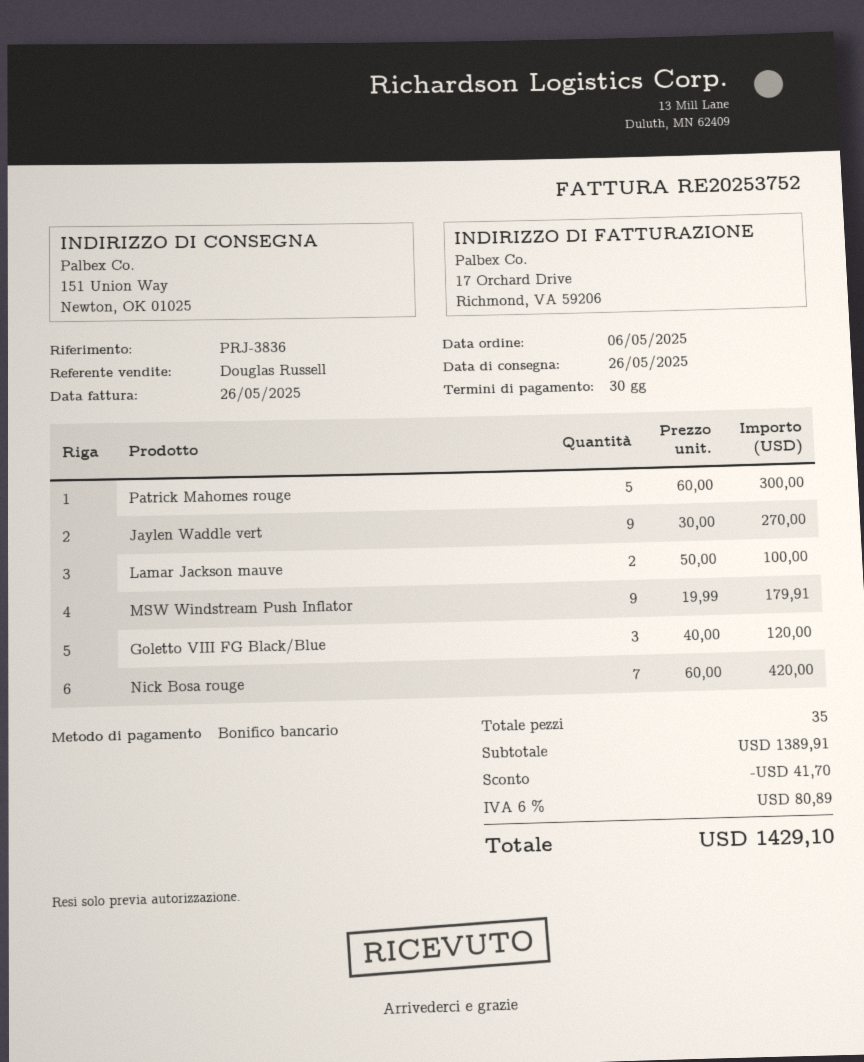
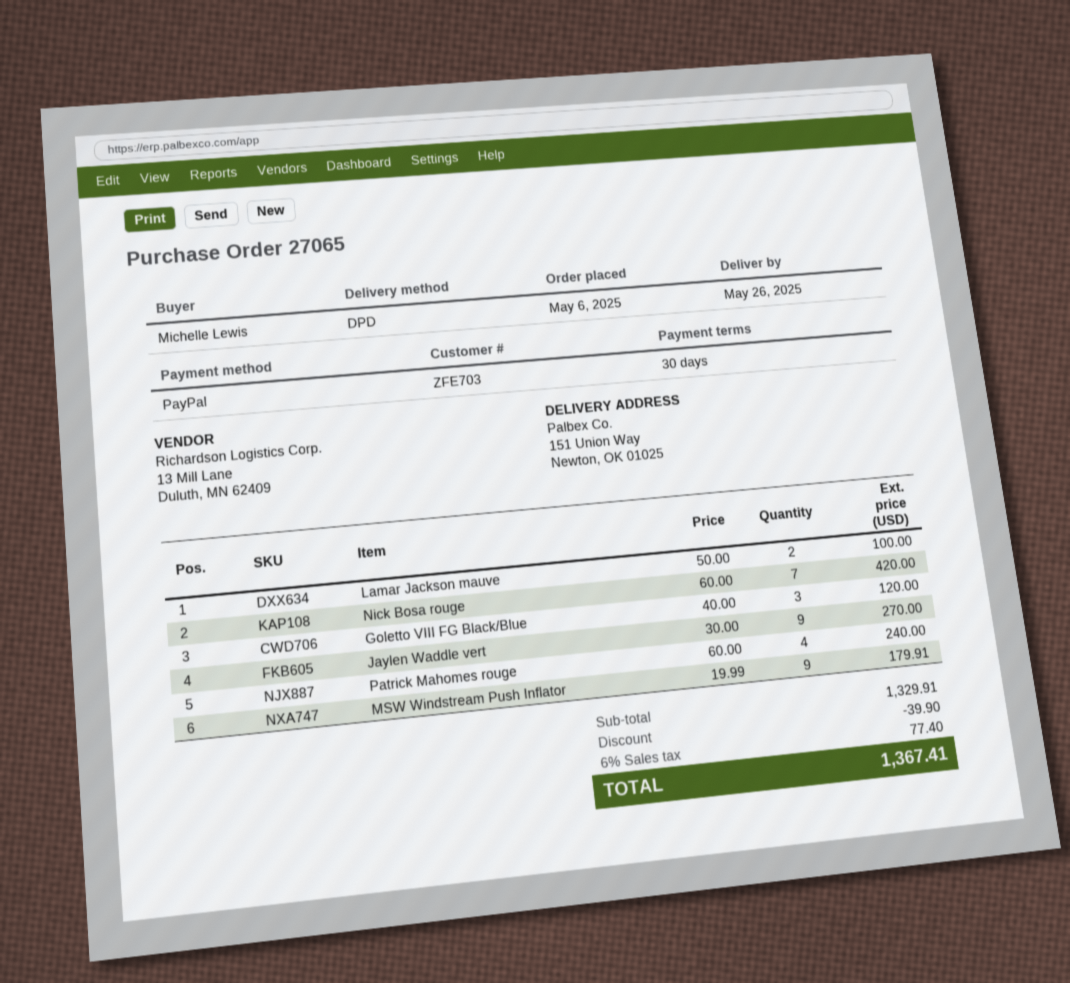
payment method: bank transfer -> PayPal
Patrick Mahomes rouge: 5 x 60.00 = 300.00 -> 4 x 60.00 = 240.00
subtotal: 1389.91 -> 1329.91
discount: 41.70 -> 39.90
tax: 6% = 80.89 -> 6% = 77.40
total: 1429.10 -> 1367.41

